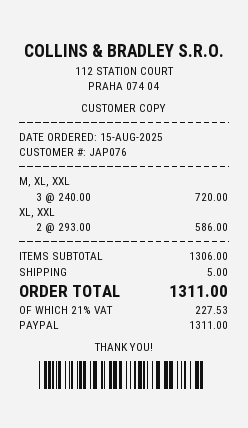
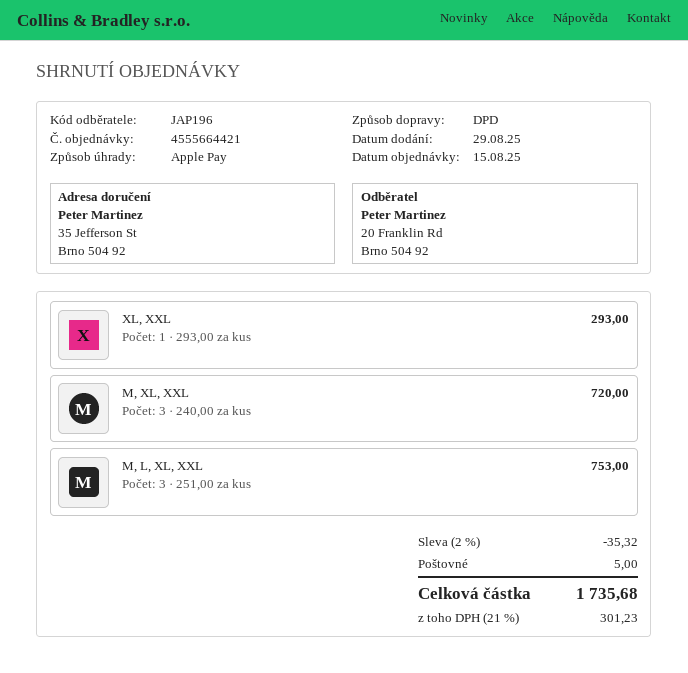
customer number: JAP076 -> JAP196
payment method: PayPal -> Apple Pay
XL, XXL: 2 x 293.00 = 586.00 -> 1 x 293.00 = 293.00
M, L, XL, XXL: none -> 3 x 251.00 = 753.00
discount: none -> 2% = 35.32
tax: 21% = 227.53 -> 21% = 301.23
total: 1311.00 -> 1735.68

